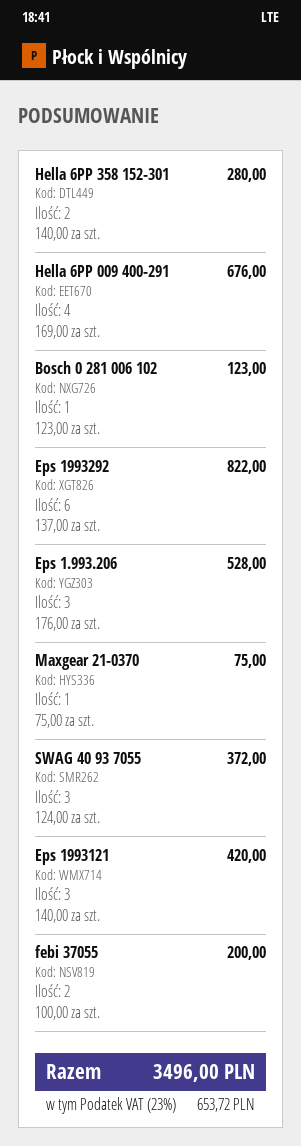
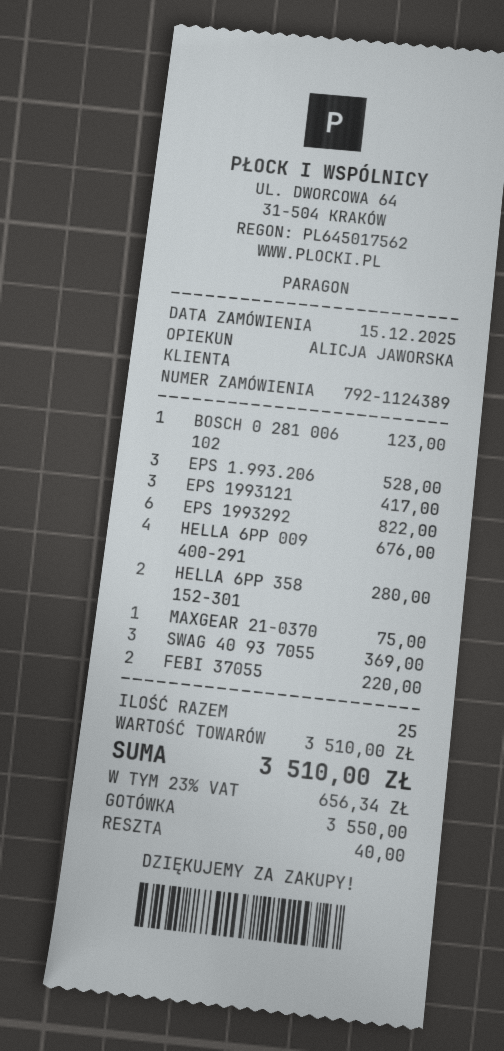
SWAG 40 93 7055: 3 for 372.00 -> 3 for 369.00
Eps 1993121: 3 for 420.00 -> 3 for 417.00
febi 37055: 2 for 200.00 -> 2 for 220.00
tax: 23% = 653.72 -> 23% = 656.34
total: 3496.00 -> 3510.00

